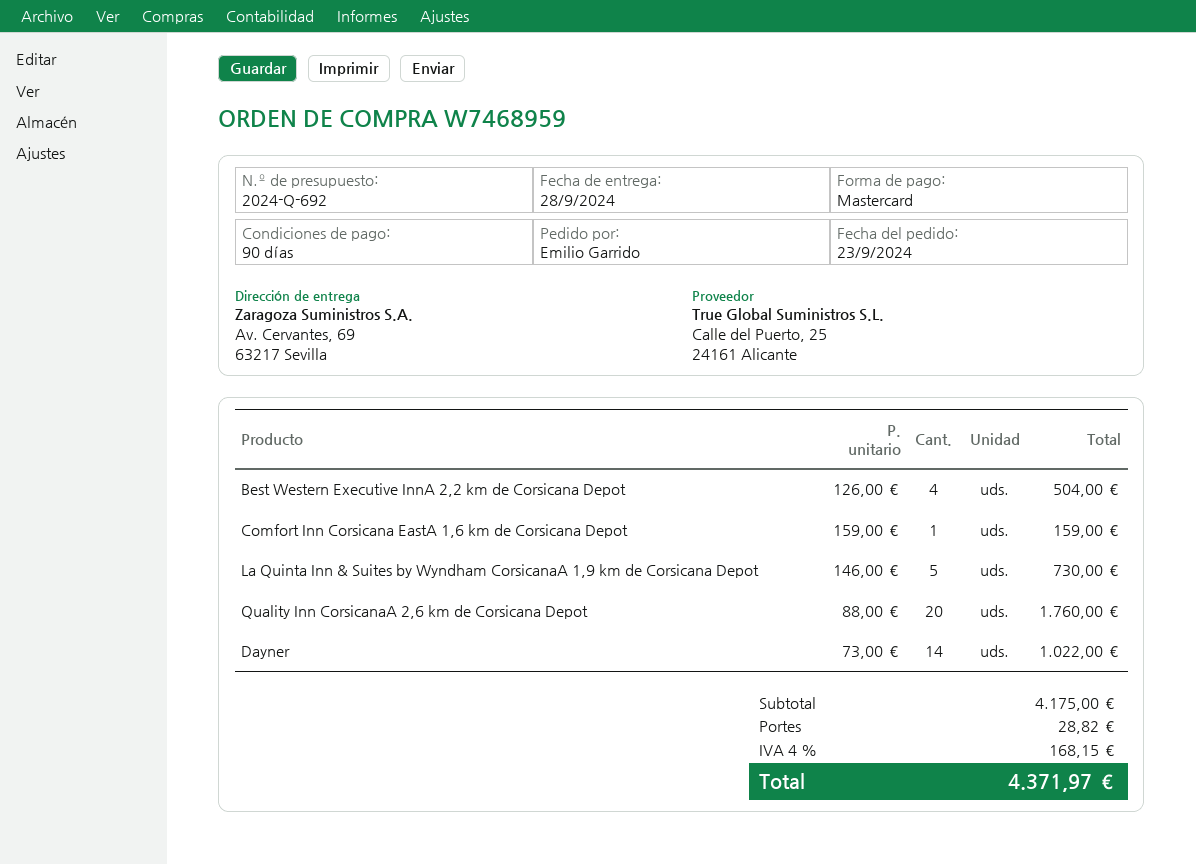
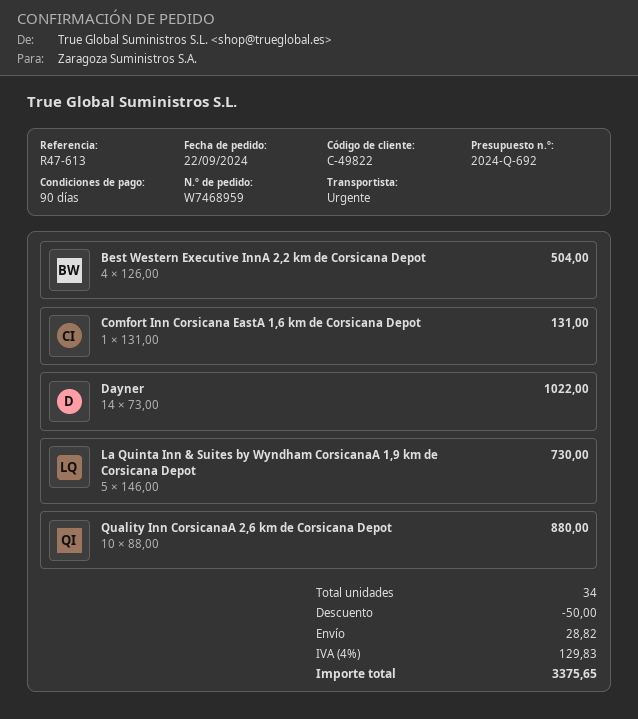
order date: 2024-09-23 -> 2024-09-22
Comfort Inn Corsicana EastA 1,6 km de Corsicana Depot: 1 x 159.00 = 159.00 -> 1 x 131.00 = 131.00
Quality Inn CorsicanaA 2,6 km de Corsicana Depot: 20 x 88.00 = 1760.00 -> 10 x 88.00 = 880.00
discount: none -> 50.00
tax: 4% = 168.15 -> 4% = 129.83
total: 4371.97 -> 3375.65

